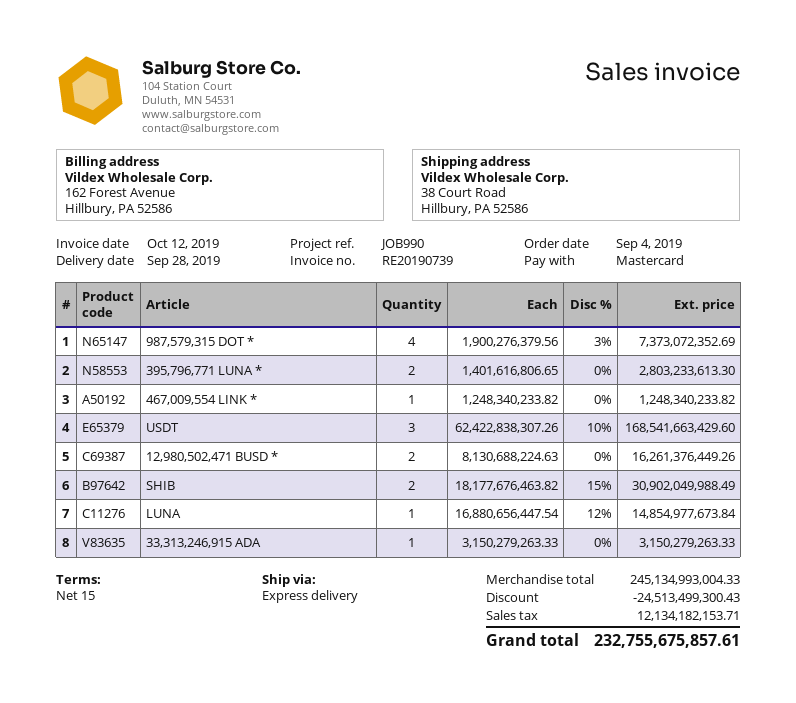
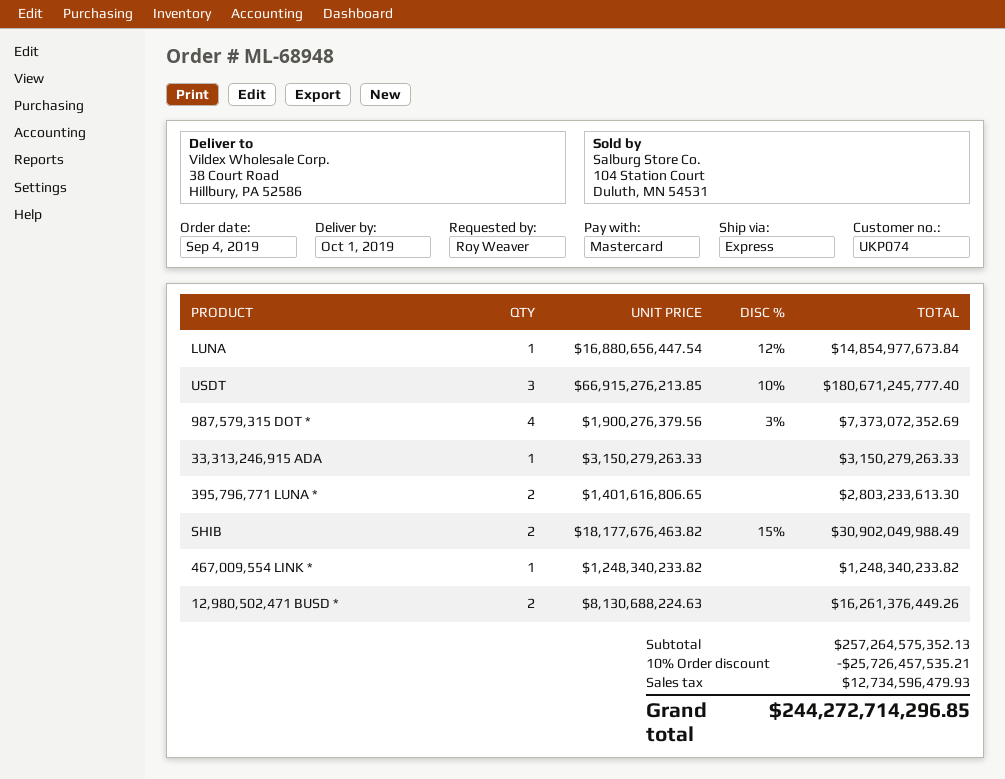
delivery date: 2019-09-28 -> 2019-10-01
USDT: 3 x 62422838307.26 - 10% = 168541663429.60 -> 3 x 66915276213.85 - 10% = 180671245777.40
subtotal: 245134993004.33 -> 257264575352.13
discount: 24513499300.43 -> 25726457535.21
tax: 12134182153.71 -> 12734596479.93
total: 232755675857.61 -> 244272714296.85

